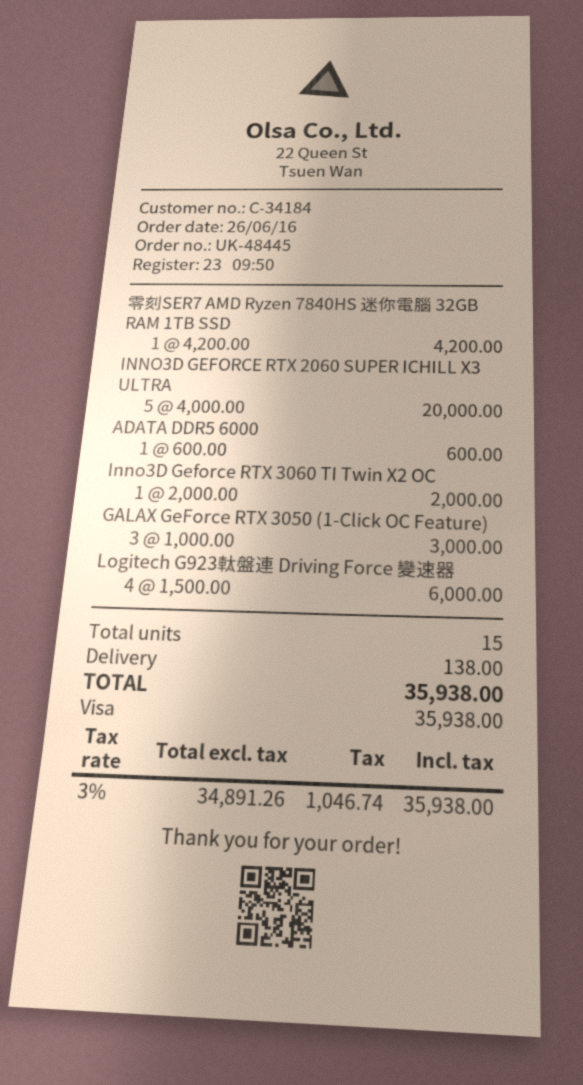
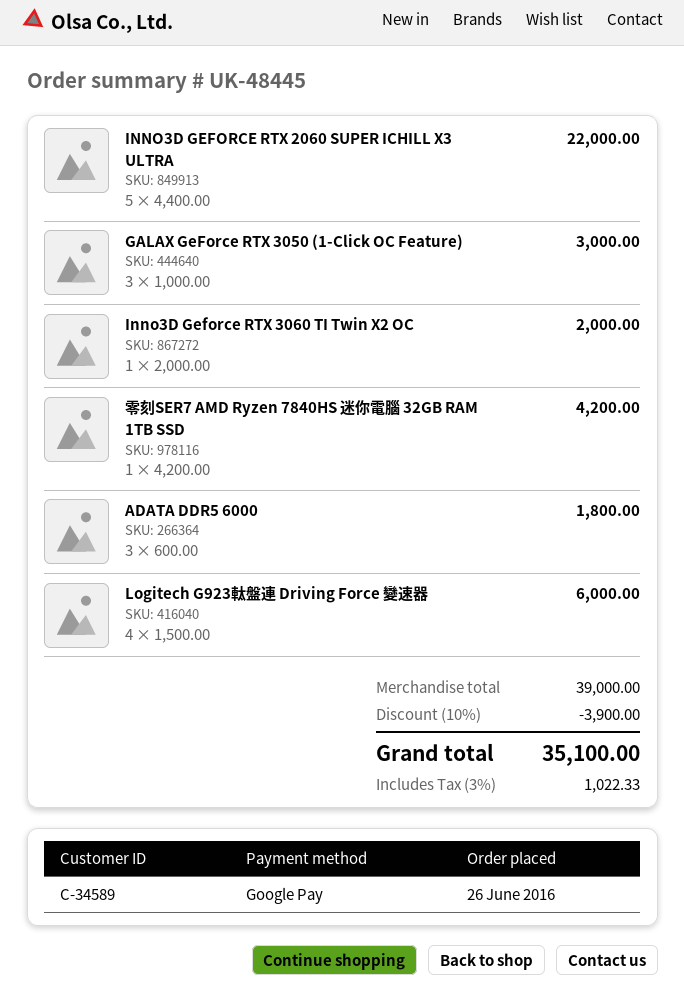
customer number: C-34184 -> C-34589
payment method: Visa -> Google Pay
INNO3D GEFORCE RTX 2060 SUPER ICHILL X3 ULTRA: 5 x 4000.00 = 20000.00 -> 5 x 4400.00 = 22000.00
ADATA DDR5 6000: 1 x 600.00 = 600.00 -> 3 x 600.00 = 1800.00
discount: none -> 10% = 3900.00
shipping: 138.00 -> none
tax: 3% = 1046.74 -> 3% = 1022.33
total: 35938.00 -> 35100.00

